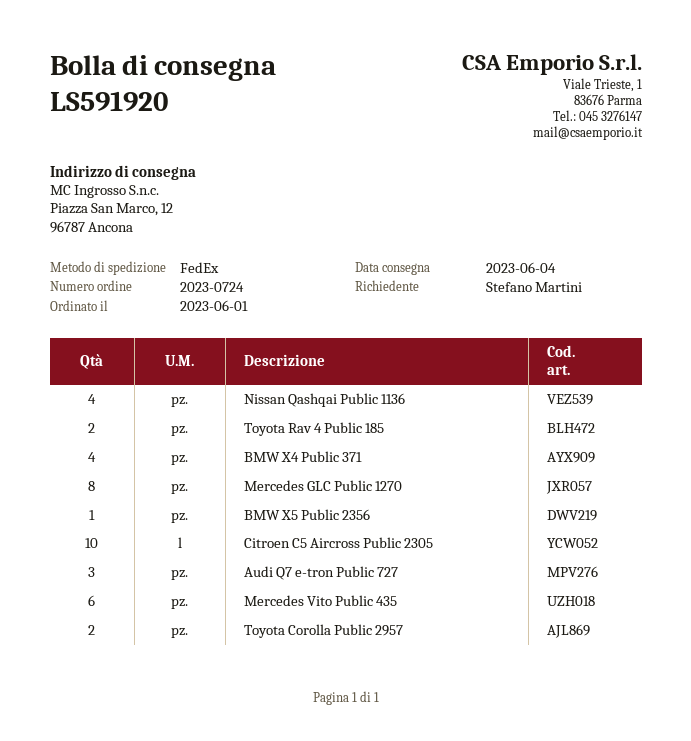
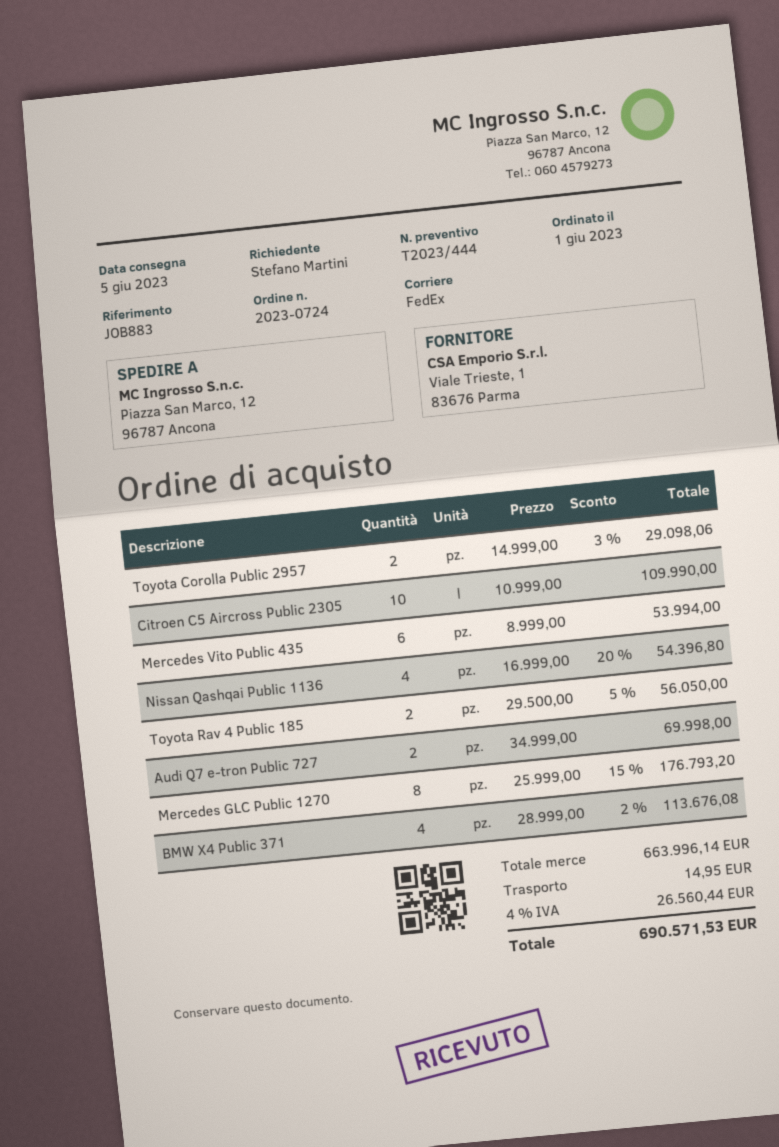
delivery date: 2023-06-04 -> 2023-06-05
BMW X5 Public 2356: 1 -> none
Audi Q7 e-tron Public 727: 3 -> 2

